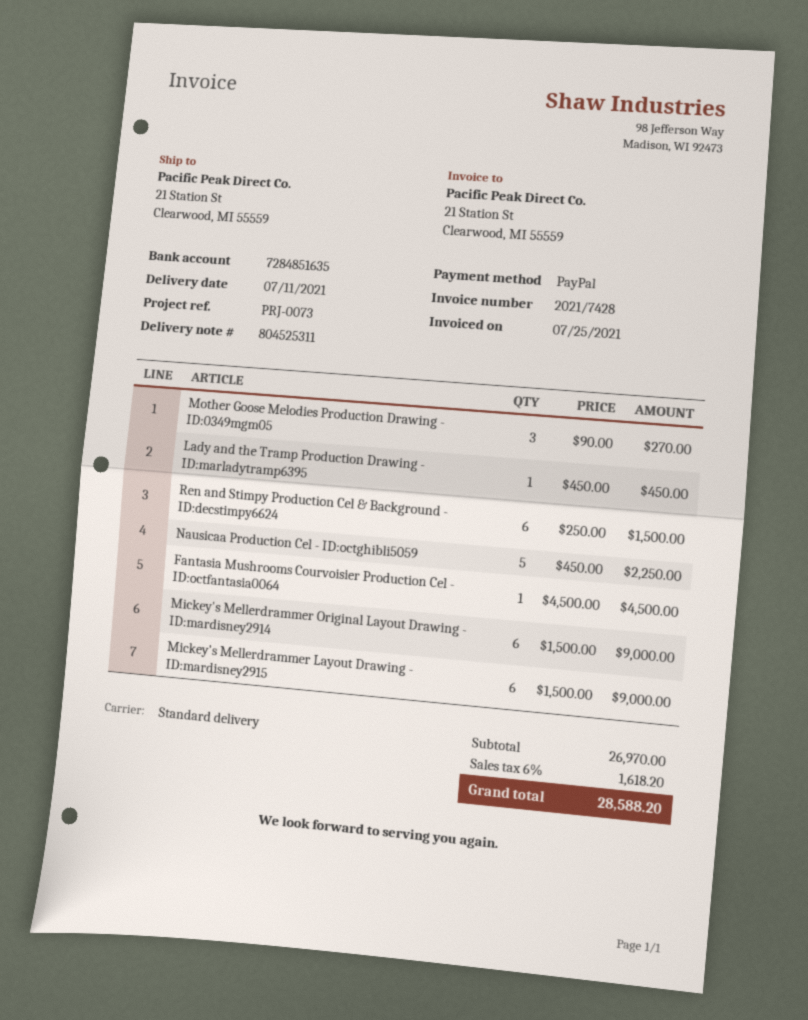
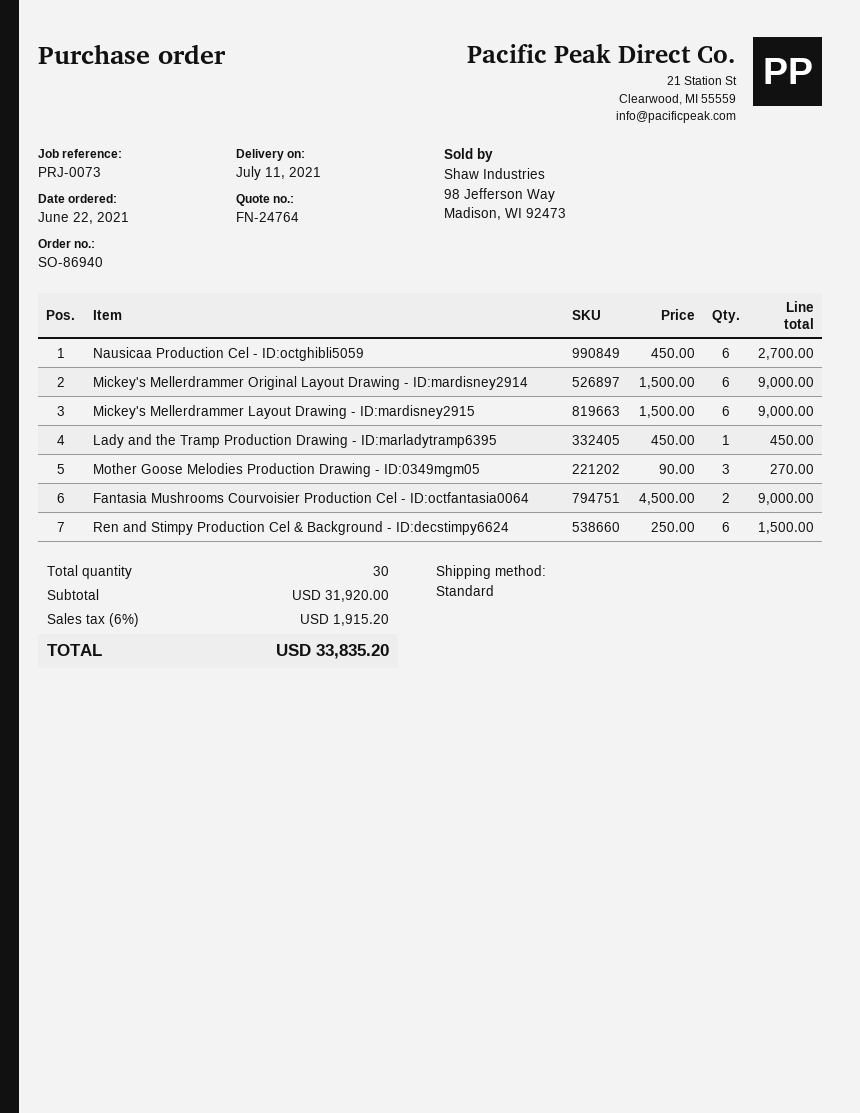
Nausicaa Production Cel - ID:octghibli5059: 5 x 450.00 = 2250.00 -> 6 x 450.00 = 2700.00
Fantasia Mushrooms Courvoisier Production Cel - ID:octfantasia0064: 1 x 4500.00 = 4500.00 -> 2 x 4500.00 = 9000.00
subtotal: 26970.00 -> 31920.00
tax: 6% = 1618.20 -> 6% = 1915.20
total: 28588.20 -> 33835.20

